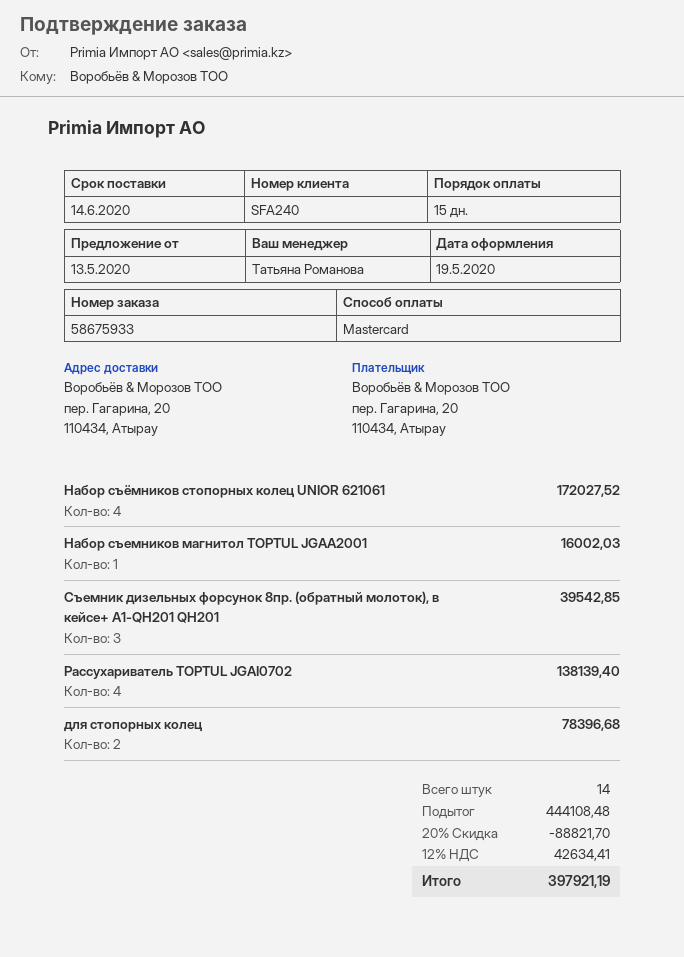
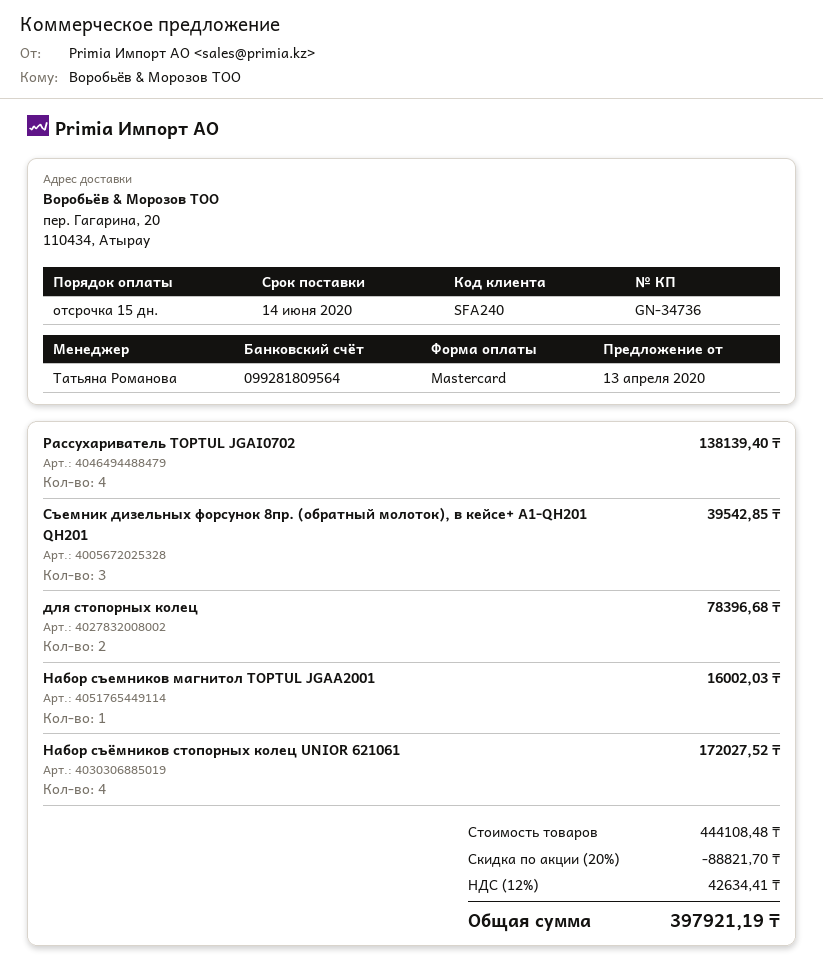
quote date: 2020-05-13 -> 2020-04-13

